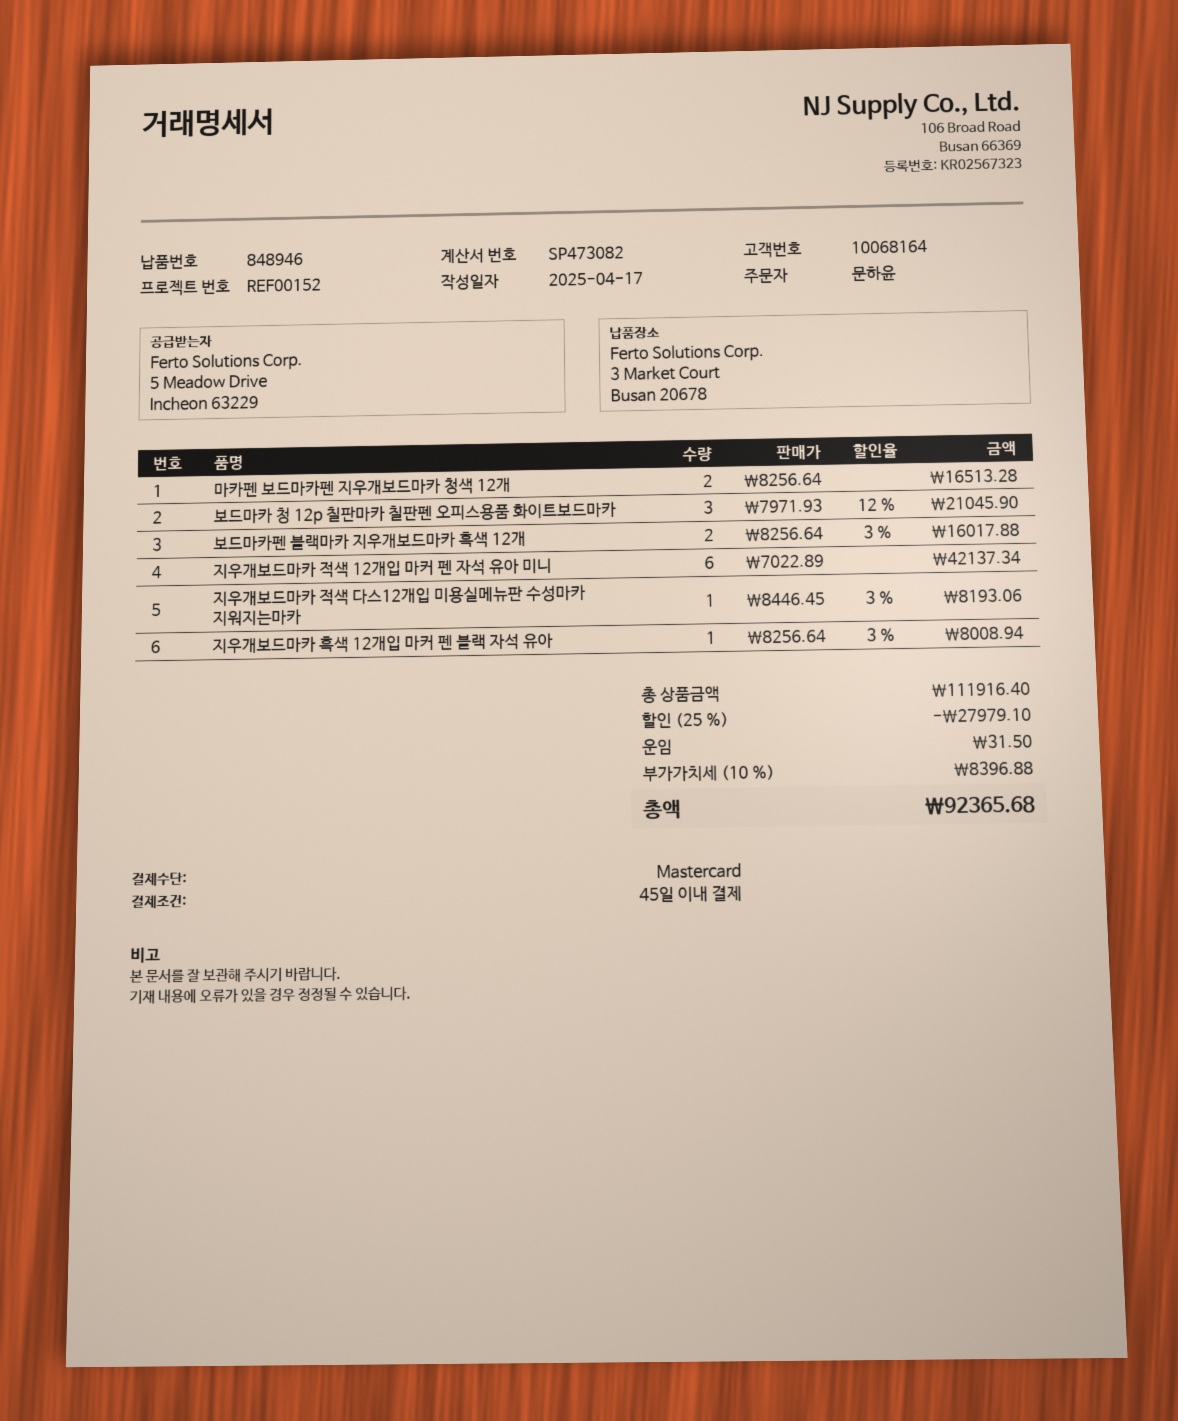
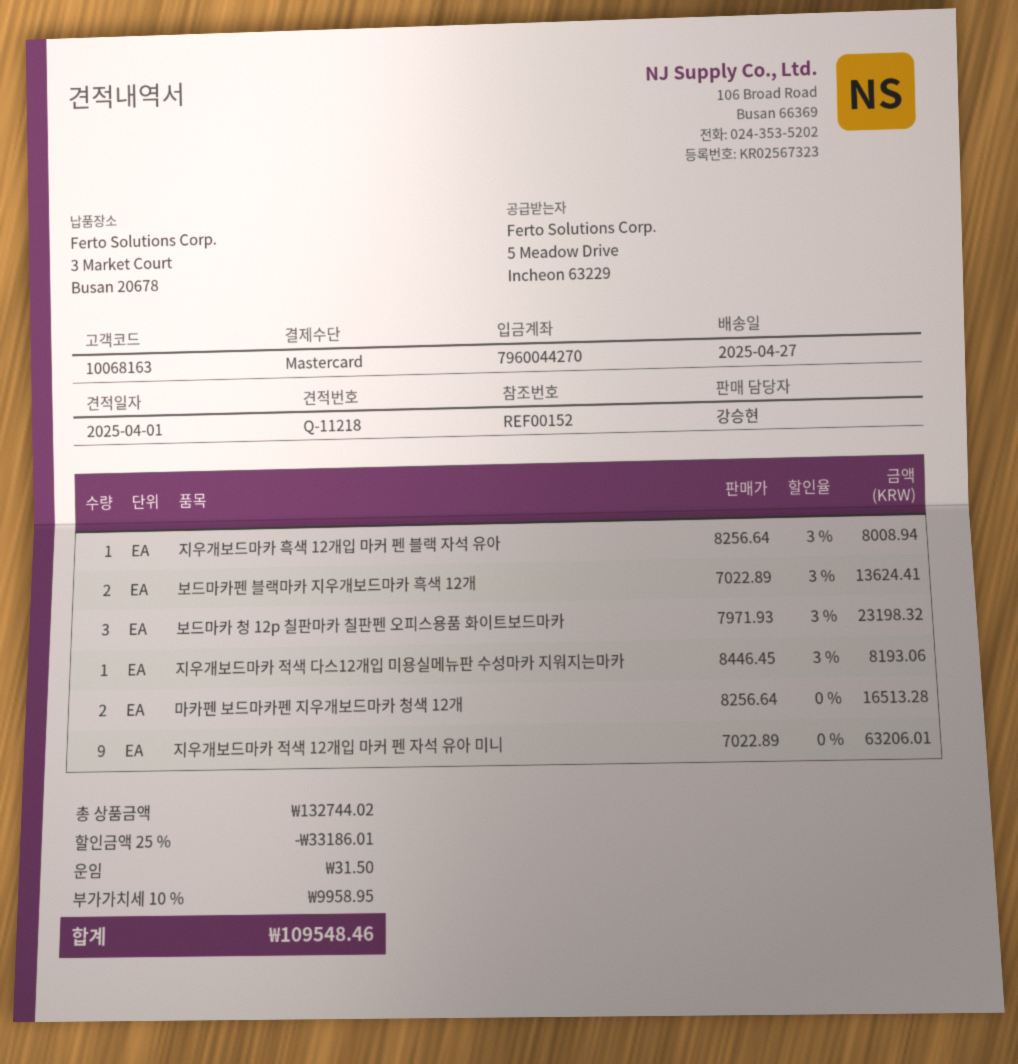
customer number: 10068164 -> 10068163
보드마카 청 12p 칠판마카 칠판펜 오피스용품 화이트보드마카: 3 x 7971.93 - 12% = 21045.90 -> 3 x 7971.93 - 3% = 23198.32
보드마카펜 블랙마카 지우개보드마카 흑색 12개: 2 x 8256.64 - 3% = 16017.88 -> 2 x 7022.89 - 3% = 13624.41
지우개보드마카 적색 12개입 마커 펜 자석 유아 미니: 6 x 7022.89 = 42137.34 -> 9 x 7022.89 = 63206.01
subtotal: 111916.40 -> 132744.02
discount: 25% = 27979.10 -> 25% = 33186.01
tax: 10% = 8396.88 -> 10% = 9958.95
total: 92365.68 -> 109548.46

